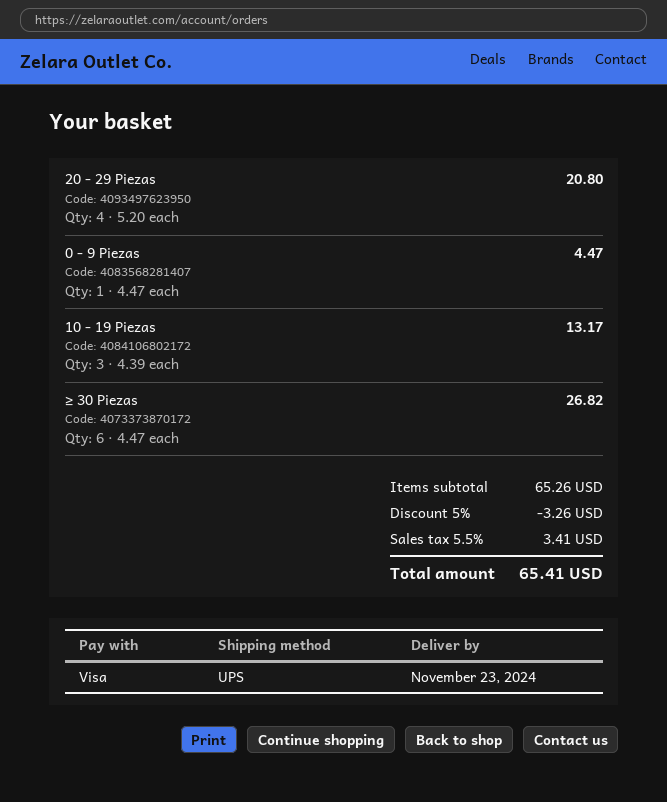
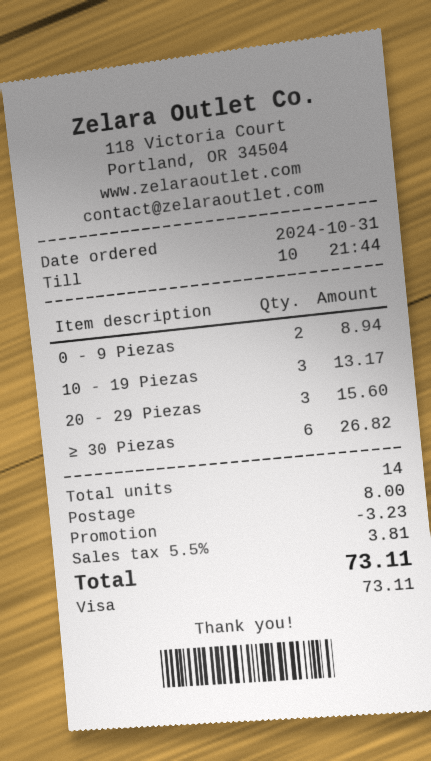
20 - 29 Piezas: 4 for 20.80 -> 3 for 15.60
0 - 9 Piezas: 1 for 4.47 -> 2 for 8.94
discount: 3.26 -> 3.23
shipping: none -> 8.00
tax: 5.5% = 3.41 -> 5.5% = 3.81
total: 65.41 -> 73.11

